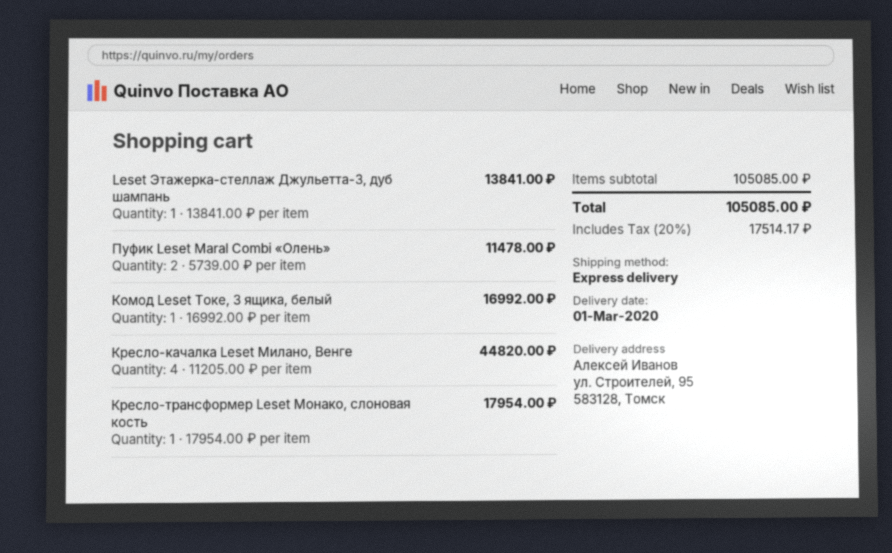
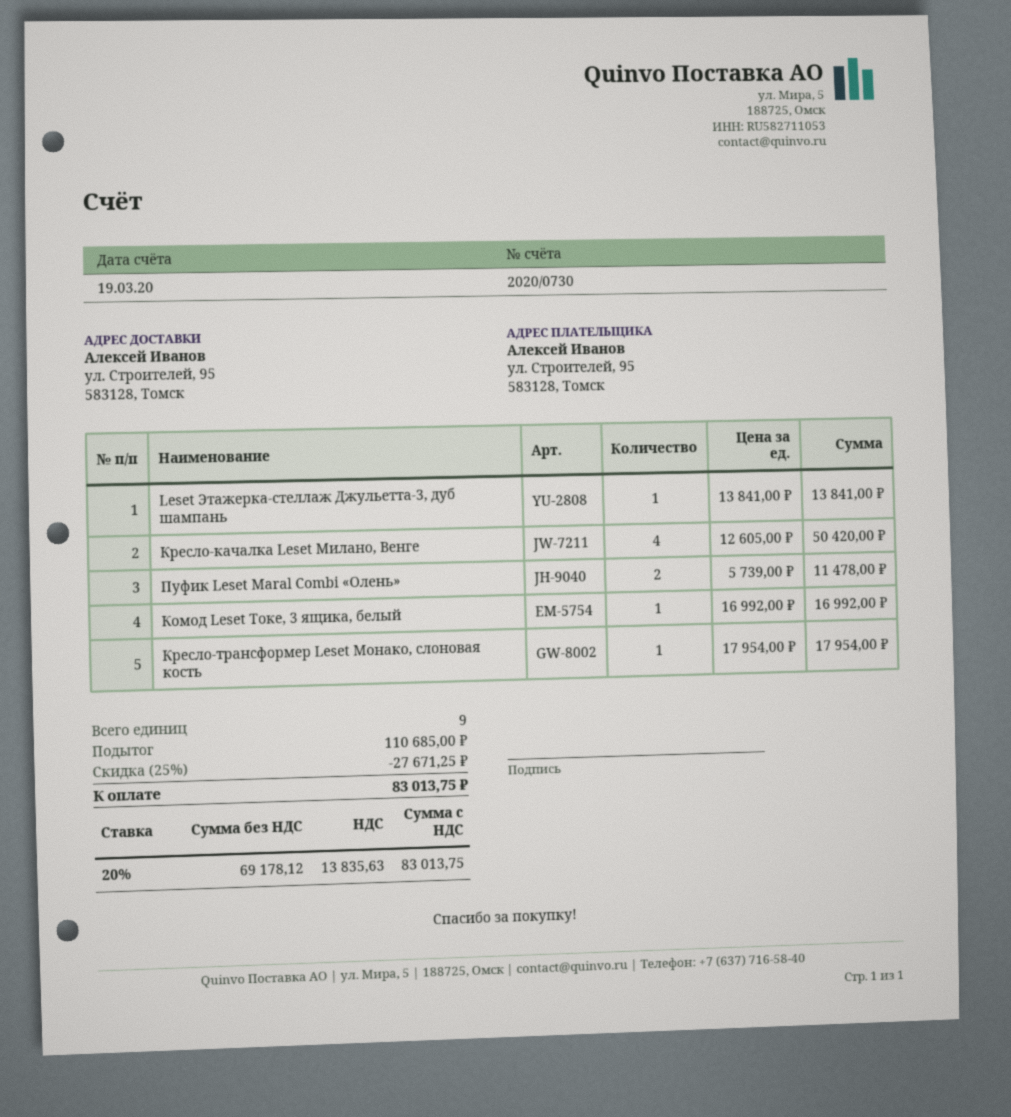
Кресло-качалка Leset Милано, Венге: 4 x 11205.00 = 44820.00 -> 4 x 12605.00 = 50420.00
subtotal: 105085.00 -> 110685.00
discount: none -> 25% = 27671.25
tax: 20% = 17514.17 -> 20% = 13835.63
total: 105085.00 -> 83013.75

